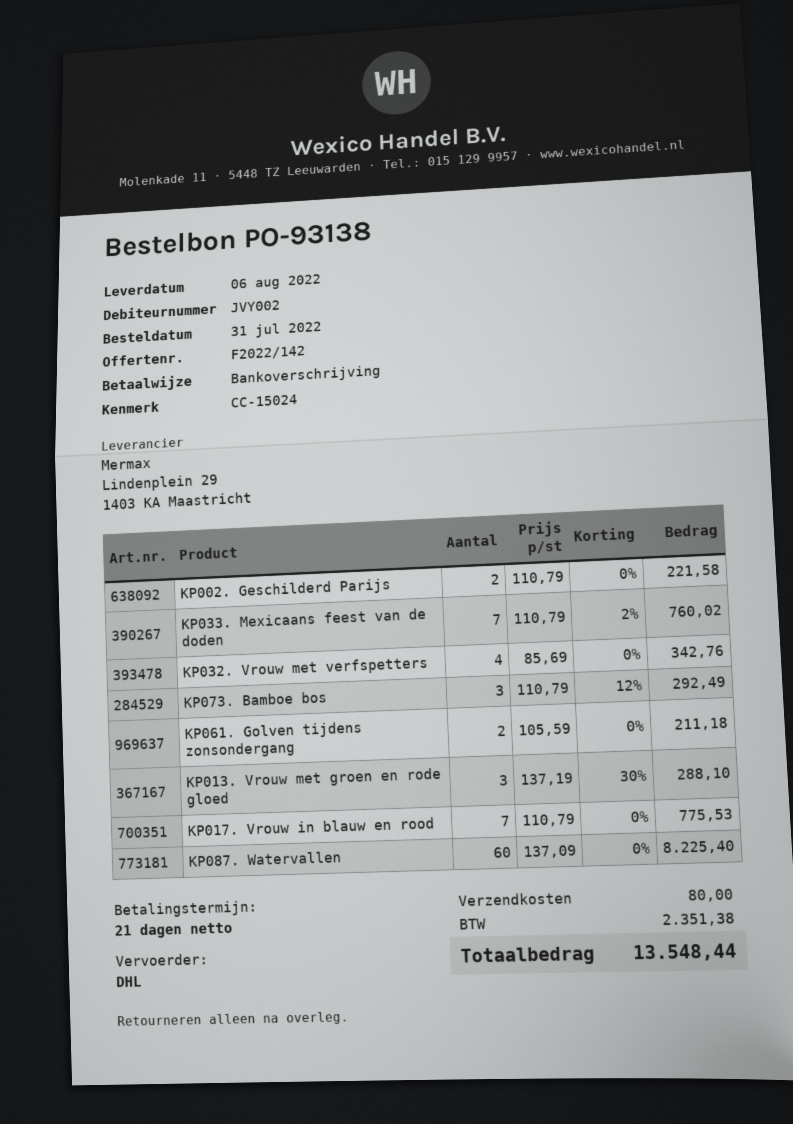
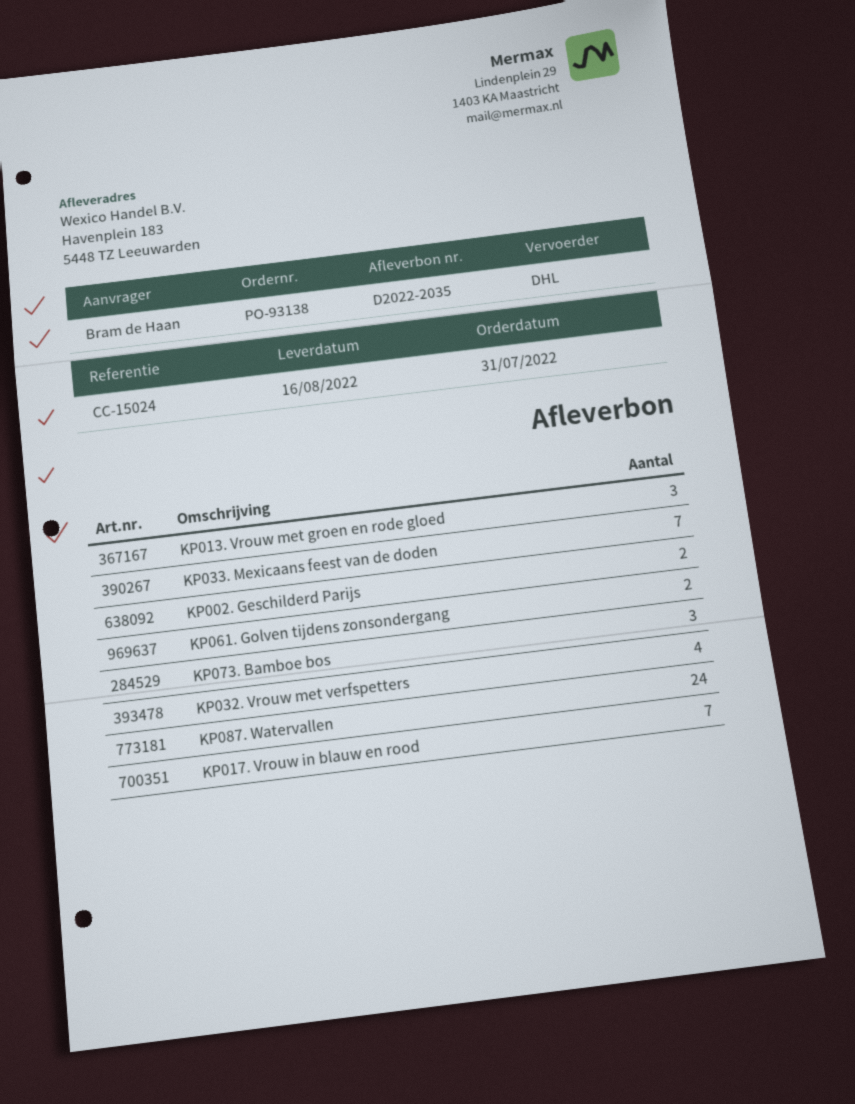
delivery date: 2022-08-06 -> 2022-08-16
KP087. Watervallen: 60 -> 24

